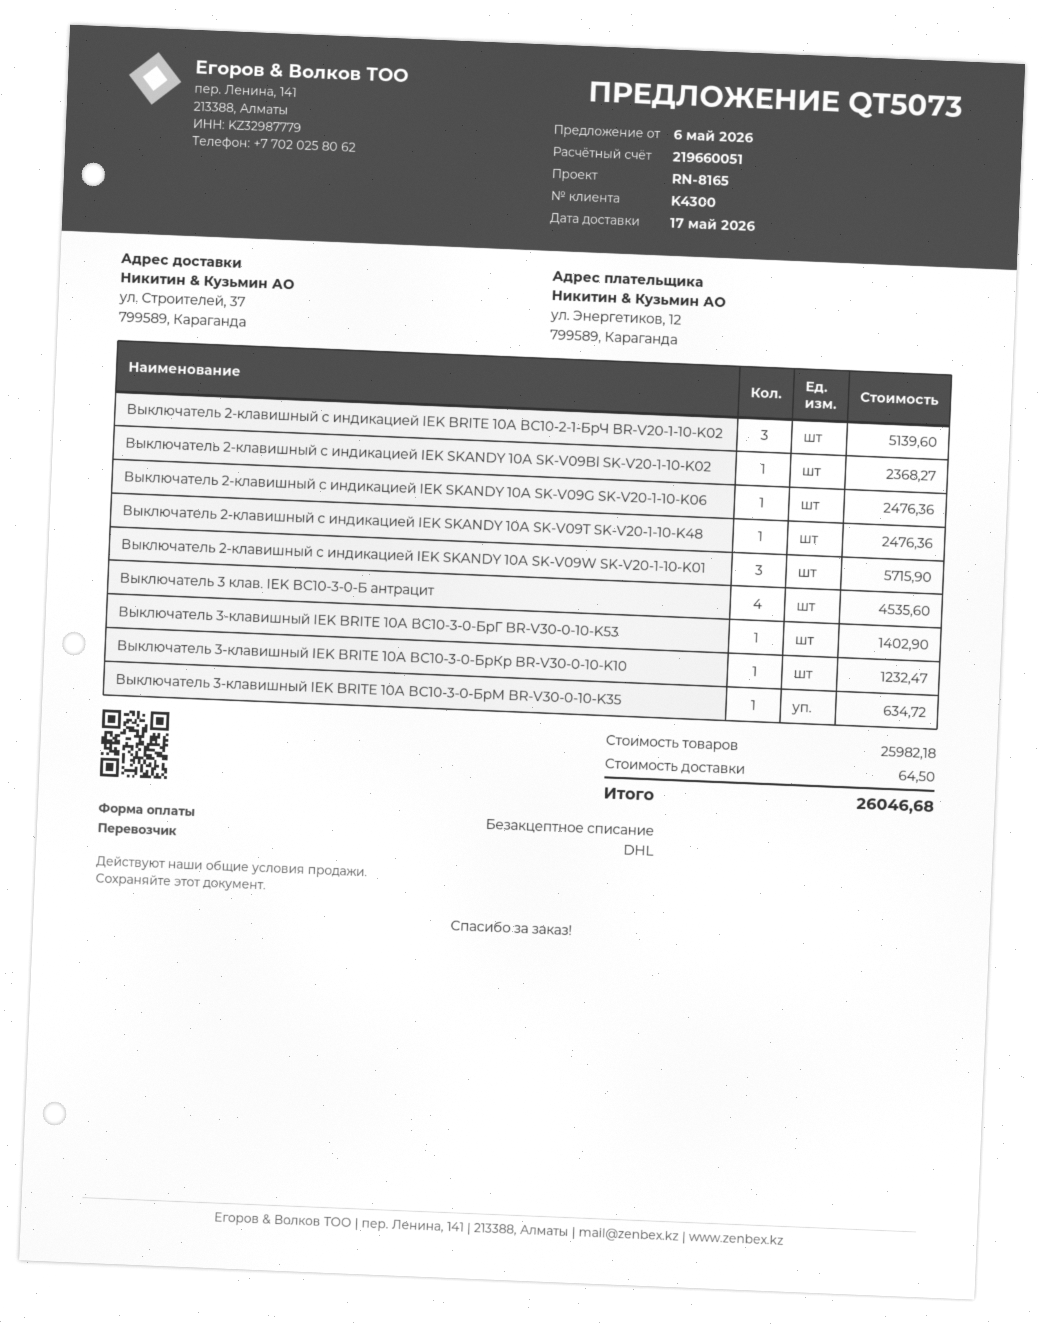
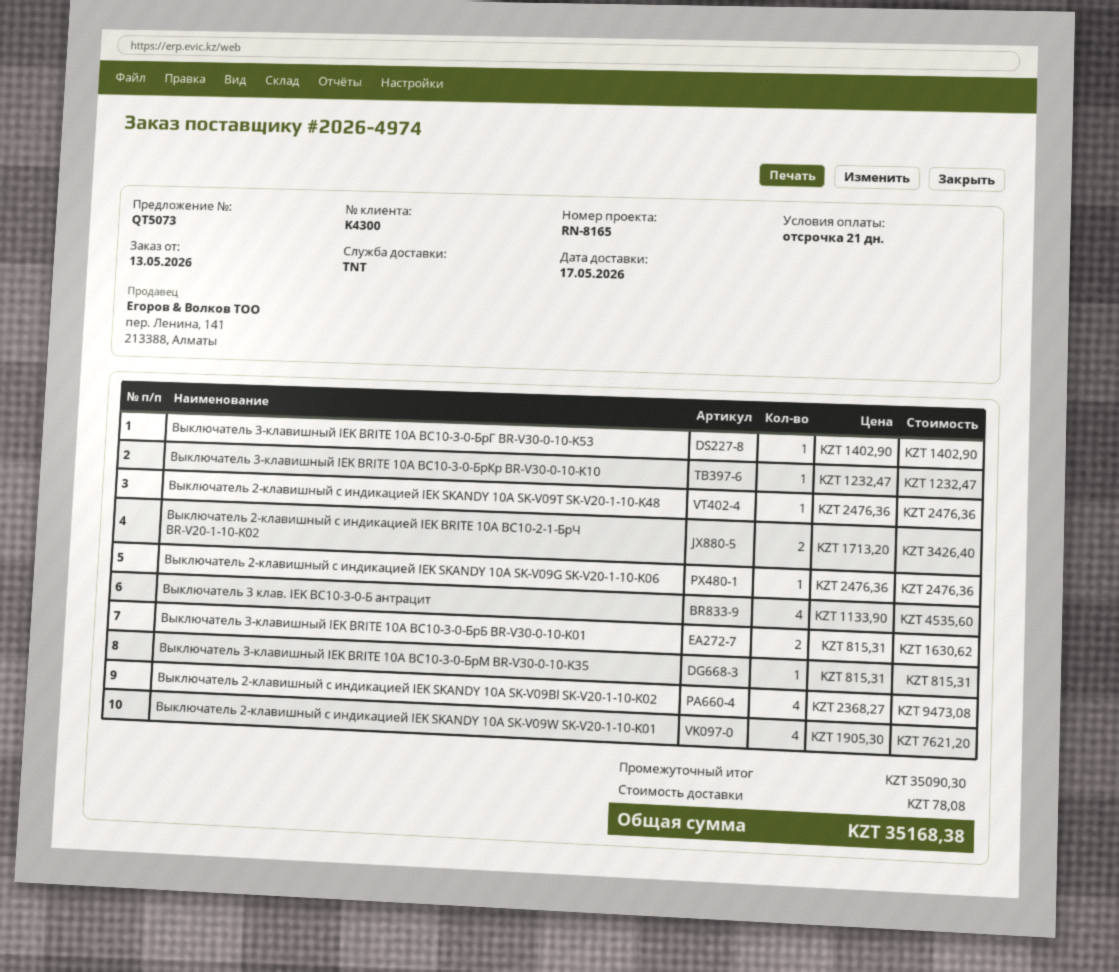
shipping method: DHL -> TNT
Выключатель 2-клавишный с индикацией IEK BRITE 10А ВС10-2-1-БрЧ BR-V20-1-10-K02: 3 for 5139.60 -> 2 for 3426.40
Выключатель 2-клавишный с индикацией IEK SKANDY 10А SK-V09Bl SK-V20-1-10-K02: 1 for 2368.27 -> 4 for 9473.08
Выключатель 2-клавишный с индикацией IEK SKANDY 10А SK-V09W SK-V20-1-10-K01: 3 for 5715.90 -> 4 for 7621.20
Выключатель 3-клавишный IEK BRITE 10А ВС10-3-0-БрМ BR-V30-0-10-K35: 1 for 634.72 -> 1 for 815.31
Выключатель 3-клавишный IEK BRITE 10А ВС10-3-0-БрБ BR-V30-0-10-K01: none -> 2 for 1630.62
subtotal: 25982.18 -> 35090.30
shipping: 64.50 -> 78.08
total: 26046.68 -> 35168.38

